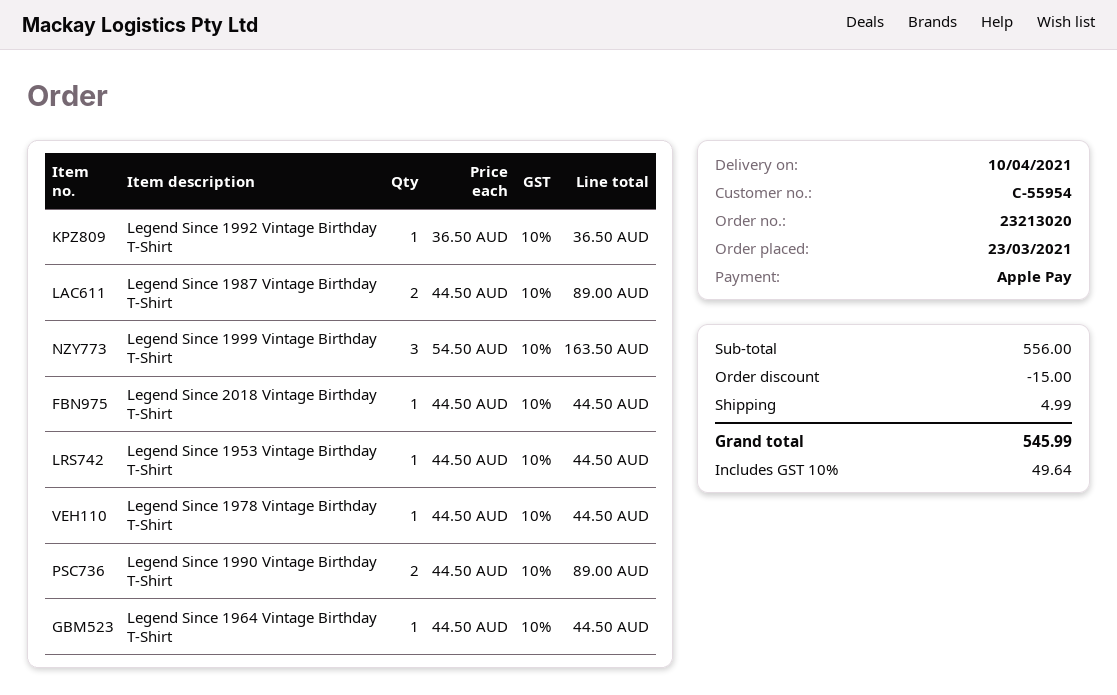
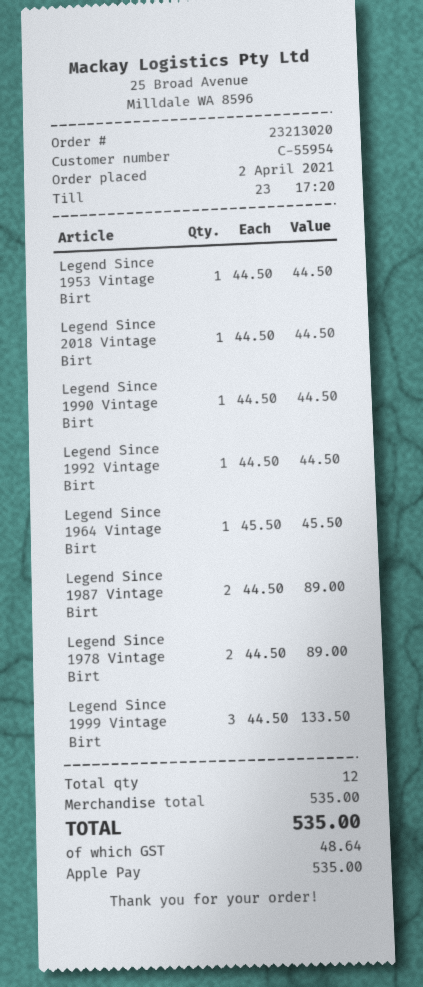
order date: 2021-03-23 -> 2021-04-02
Legend Since 1992 Vintage Birthday T-Shirt: 1 x 36.50 = 36.50 -> 1 x 44.50 = 44.50
Legend Since 1999 Vintage Birthday T-Shirt: 3 x 54.50 = 163.50 -> 3 x 44.50 = 133.50
Legend Since 1978 Vintage Birthday T-Shirt: 1 x 44.50 = 44.50 -> 2 x 44.50 = 89.00
Legend Since 1990 Vintage Birthday T-Shirt: 2 x 44.50 = 89.00 -> 1 x 44.50 = 44.50
Legend Since 1964 Vintage Birthday T-Shirt: 1 x 44.50 = 44.50 -> 1 x 45.50 = 45.50
subtotal: 556.00 -> 535.00
discount: 15.00 -> none
shipping: 4.99 -> none
tax: 49.64 -> 48.64
total: 545.99 -> 535.00

